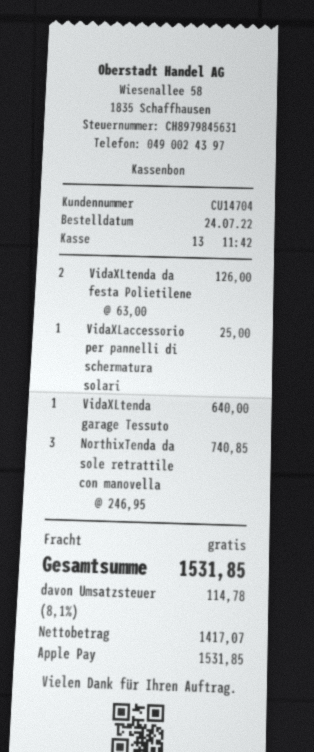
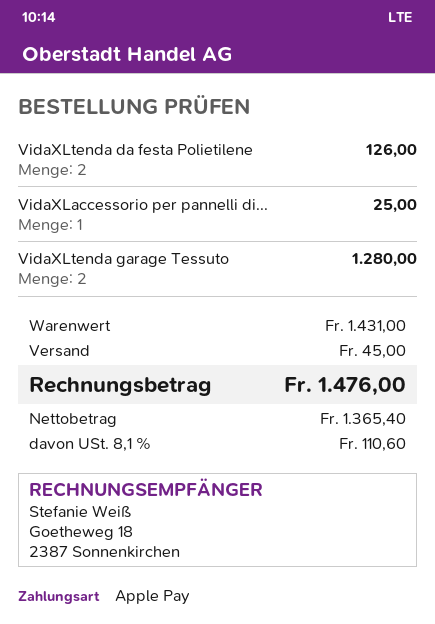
VidaXLtenda garage Tessuto: 1 for 640.00 -> 2 for 1280.00
NorthixTenda da sole retrattile con manovella: 3 for 740.85 -> none
shipping: 0.00 -> 45.00
net: 1417.07 -> 1365.40
tax: 8.1% = 114.78 -> 8.1% = 110.60
total: 1531.85 -> 1476.00

